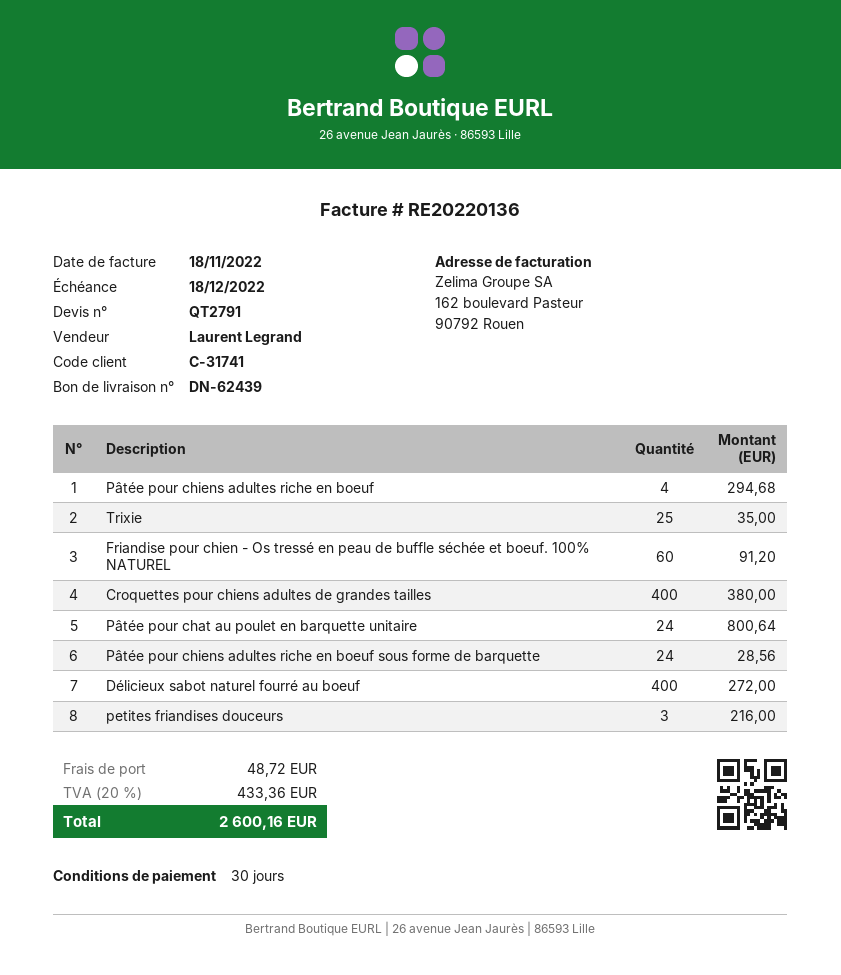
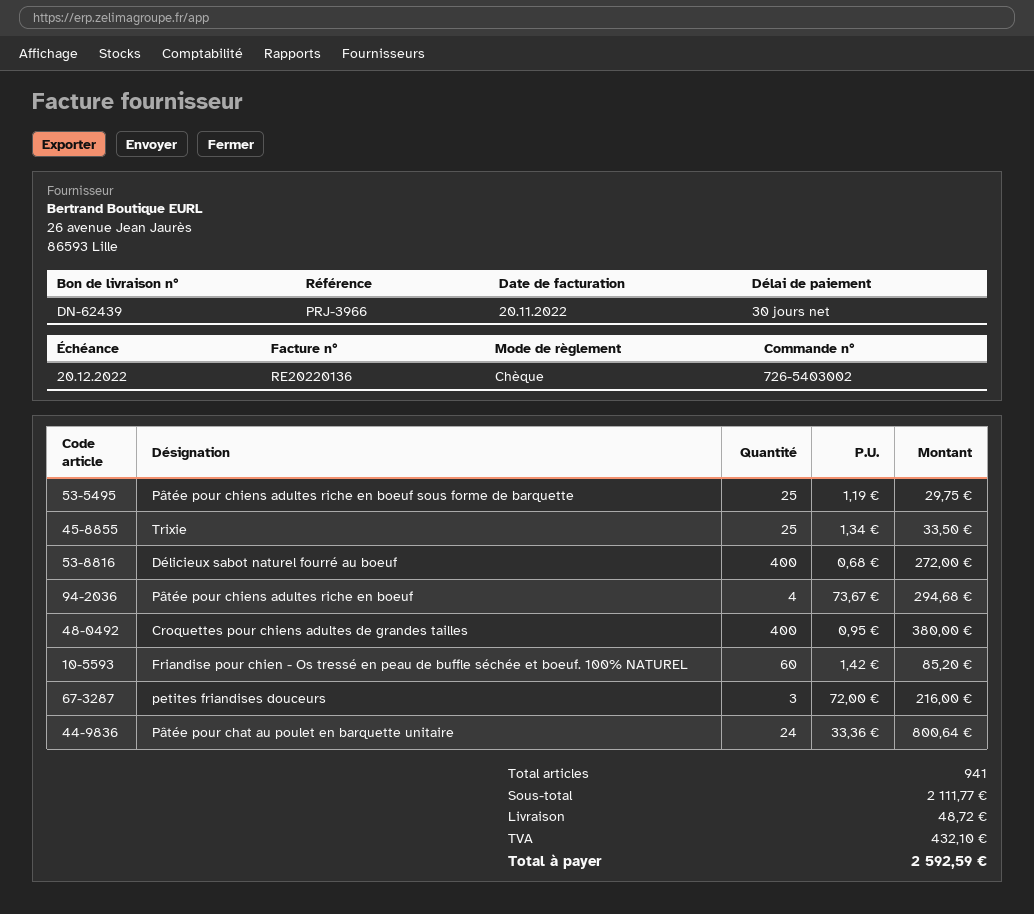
invoice date: 2022-11-18 -> 2022-11-20
due date: 2022-12-18 -> 2022-12-20
Trixie: 25 for 35.00 -> 25 for 33.50
Friandise pour chien - Os tressé en peau de buffle séchée et boeuf. 100% NATUREL: 60 for 91.20 -> 60 for 85.20
Pâtée pour chiens adultes riche en boeuf sous forme de barquette: 24 for 28.56 -> 25 for 29.75
tax: 433.36 -> 432.10
total: 2600.16 -> 2592.59

